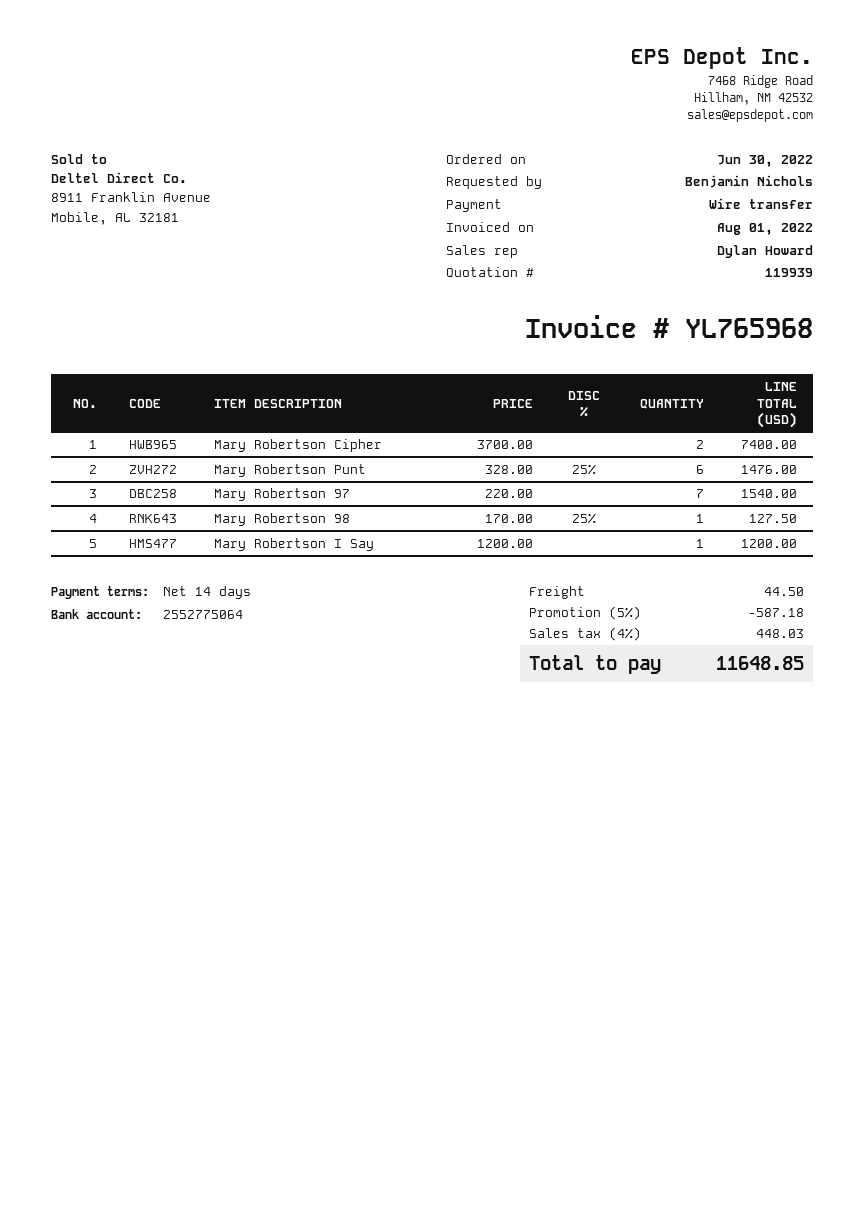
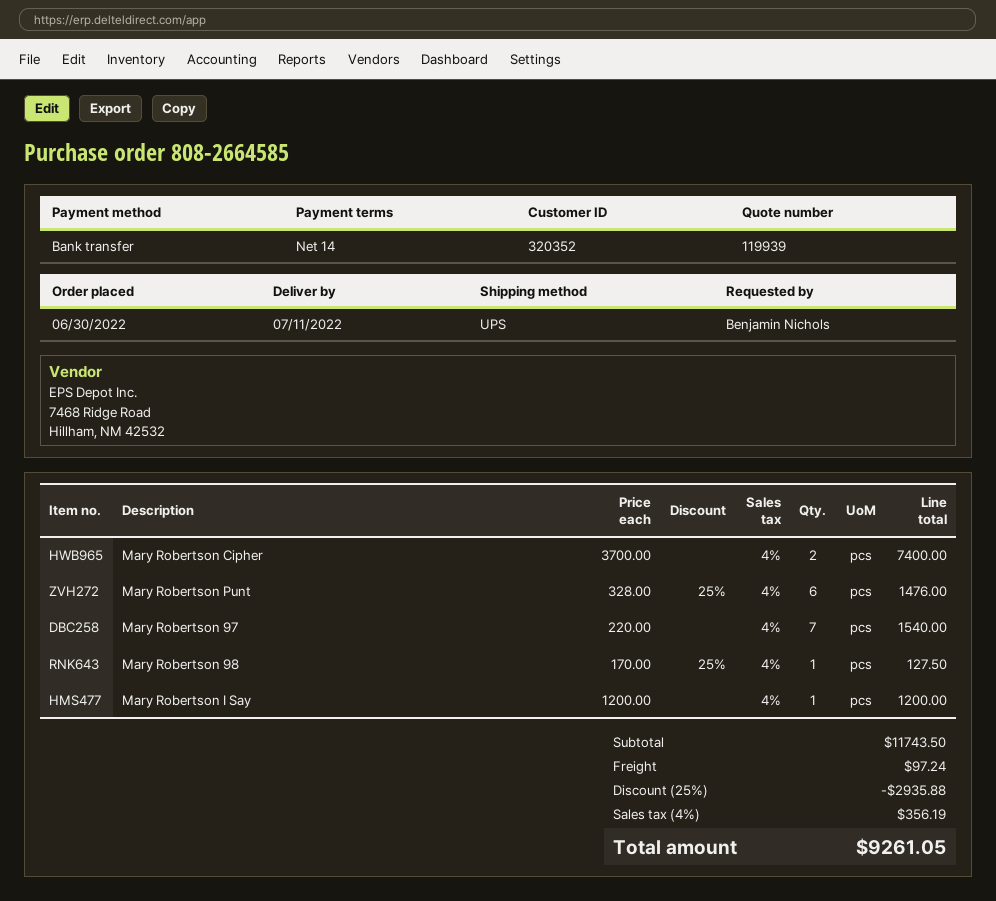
discount: 5% = 587.18 -> 25% = 2935.88
shipping: 44.50 -> 97.24
tax: 4% = 448.03 -> 4% = 356.19
total: 11648.85 -> 9261.05

